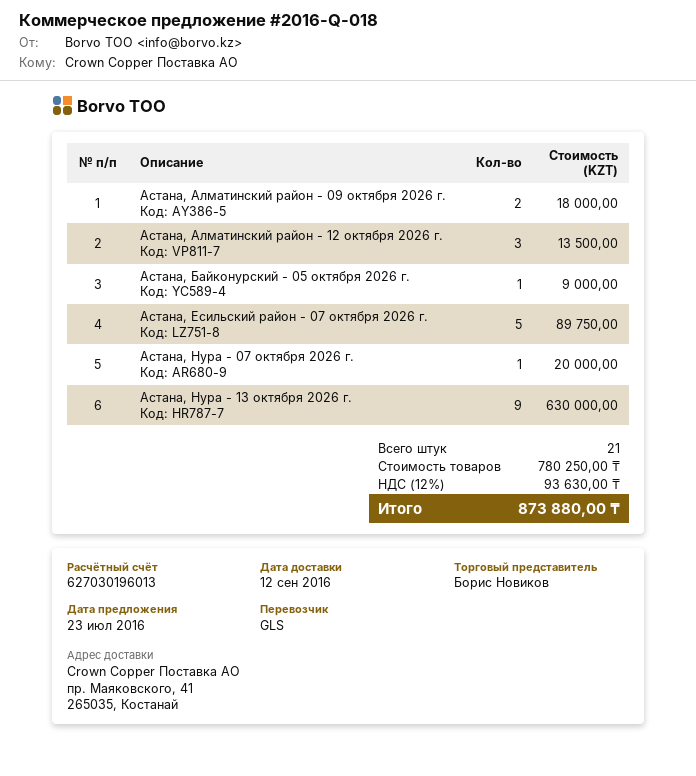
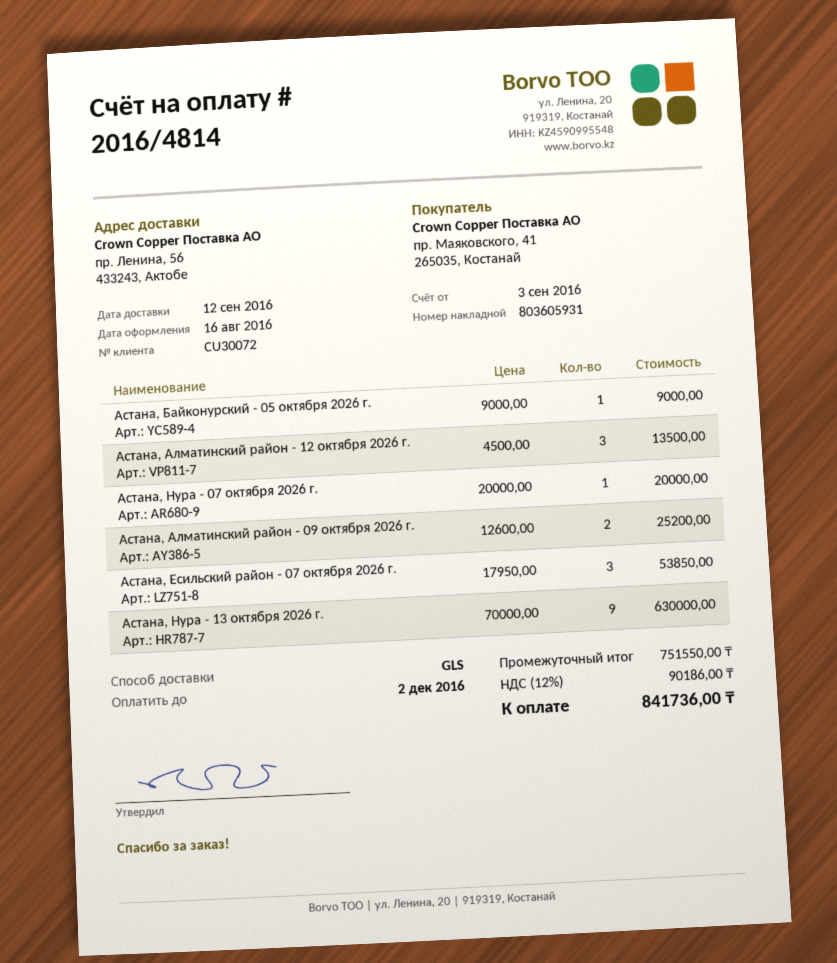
ship to: пр. Маяковского, 41, 265035, Костанай -> пр. Ленина, 56, 433243, Актобе
Астана, Алматинский район - 09 октября 2026 г.: 2 for 18000.00 -> 2 for 25200.00
Астана, Есильский район - 07 октября 2026 г.: 5 for 89750.00 -> 3 for 53850.00
subtotal: 780250.00 -> 751550.00
tax: 12% = 93630.00 -> 12% = 90186.00
total: 873880.00 -> 841736.00

